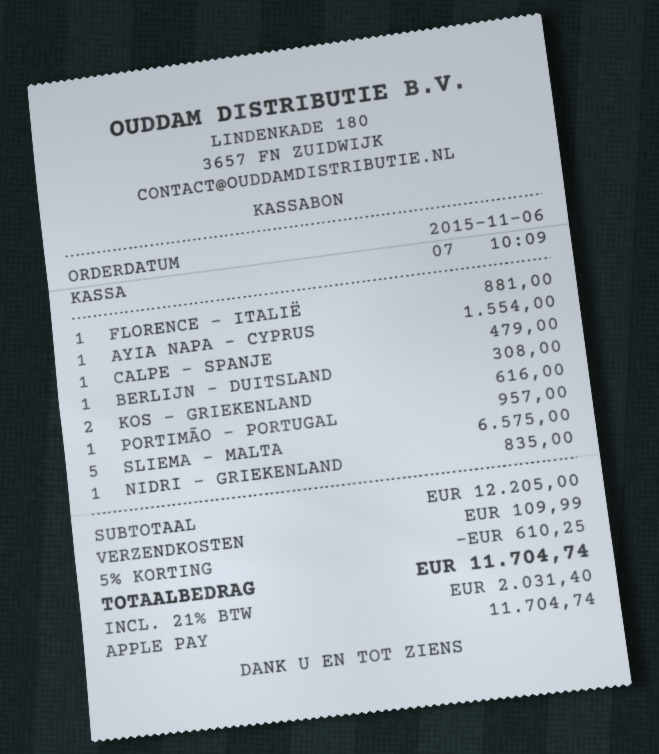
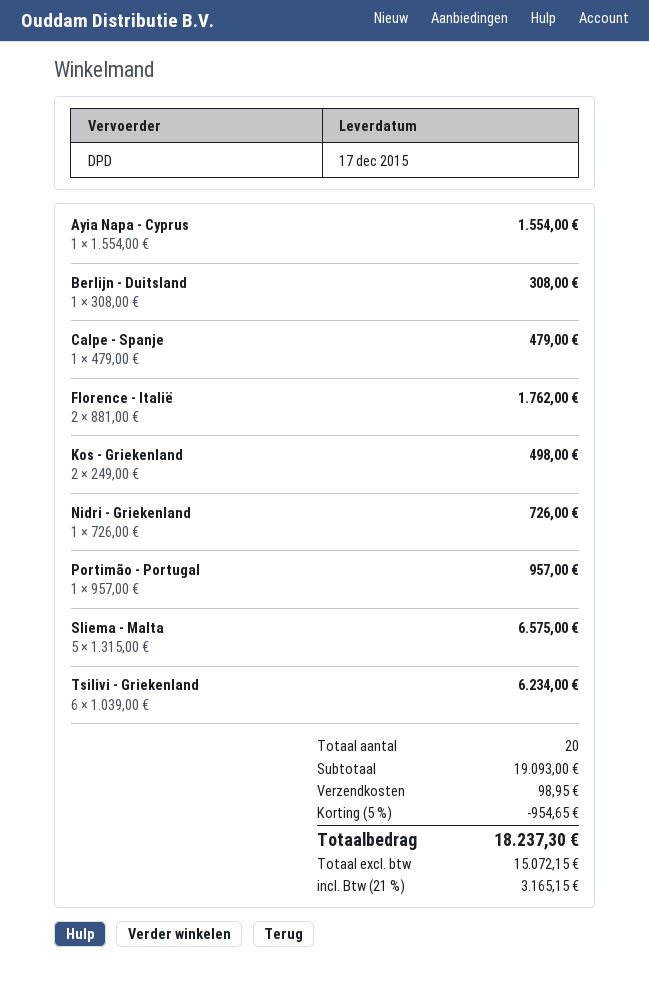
FLORENCE - ITALIË: 1 for 881.00 -> 2 for 1762.00
KOS - GRIEKENLAND: 2 for 616.00 -> 2 for 498.00
NIDRI - GRIEKENLAND: 1 for 835.00 -> 1 for 726.00
Tsilivi - Griekenland: none -> 6 for 6234.00
subtotal: 12205.00 -> 19093.00
discount: 5% = 610.25 -> 5% = 954.65
shipping: 109.99 -> 98.95
tax: 21% = 2031.40 -> 21% = 3165.15
total: 11704.74 -> 18237.30

